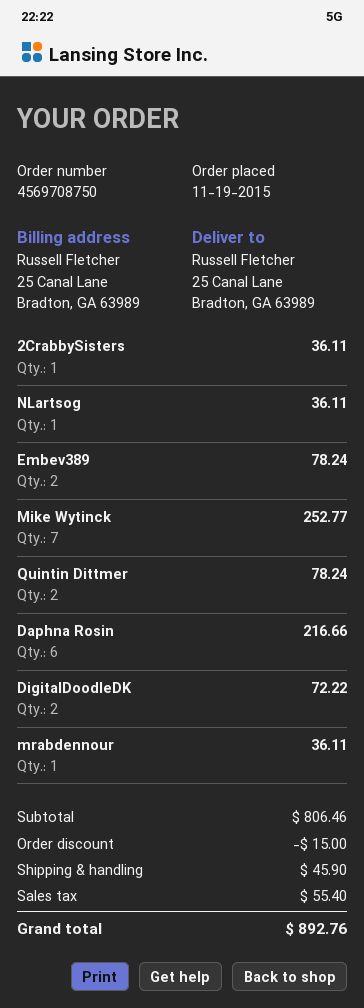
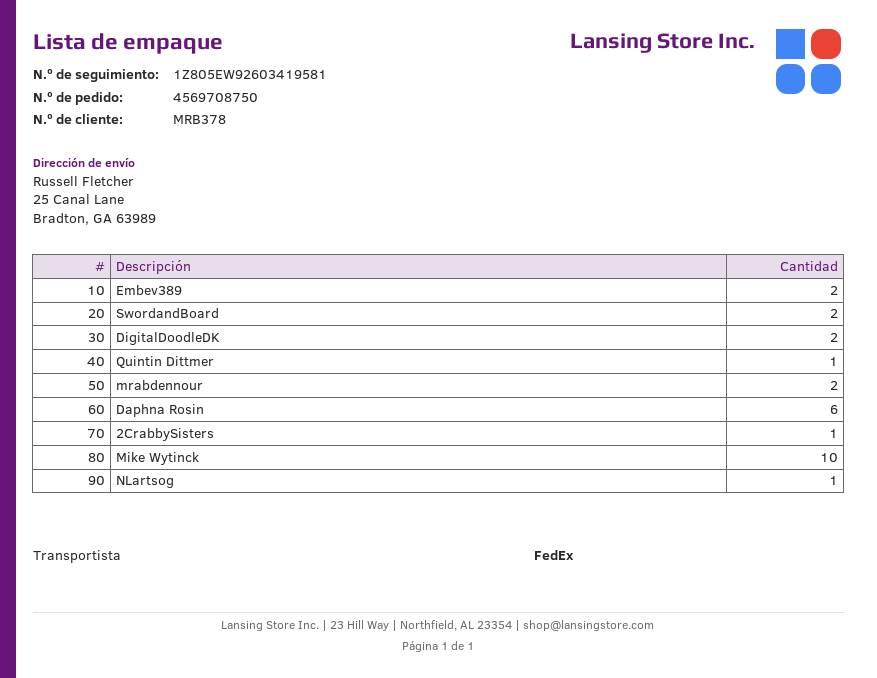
Mike Wytinck: 7 -> 10
Quintin Dittmer: 2 -> 1
mrabdennour: 1 -> 2
SwordandBoard: none -> 2

